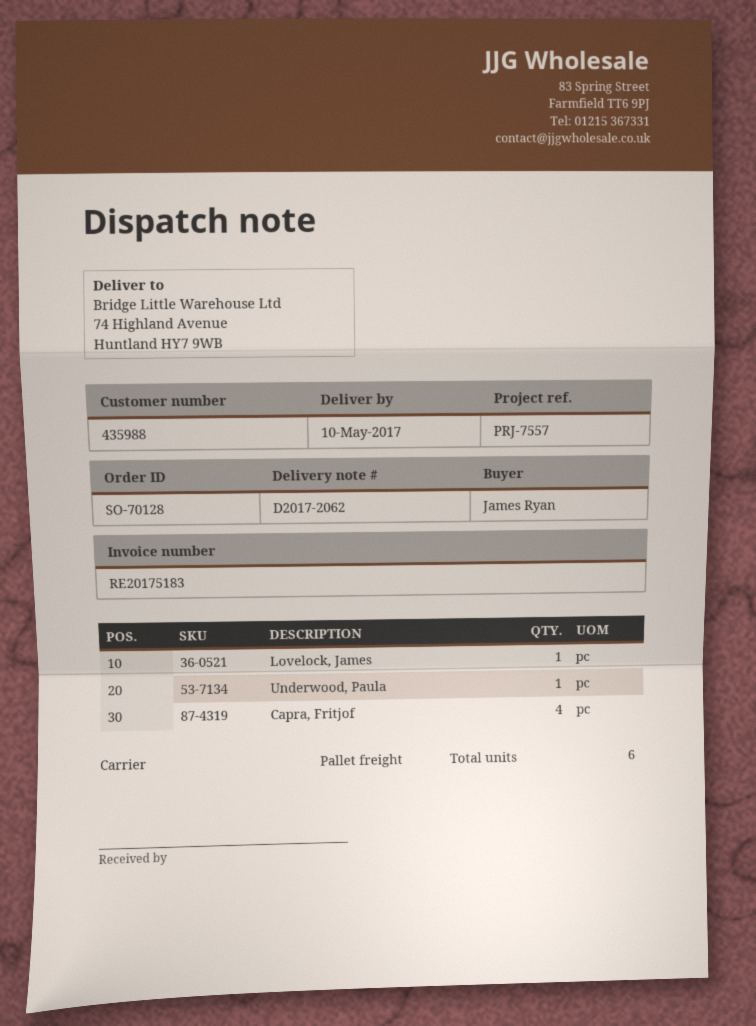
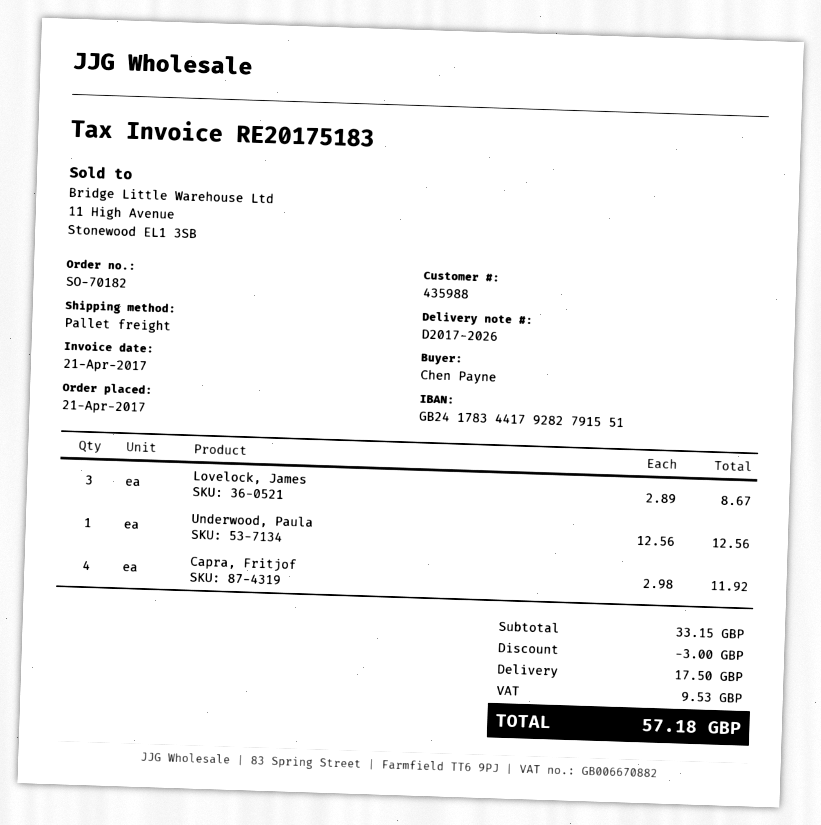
order number: SO-70128 -> SO-70182
delivery note number: D2017-2062 -> D2017-2026
ordered by: James Ryan -> Chen Payne
Lovelock, James: 1 -> 3

